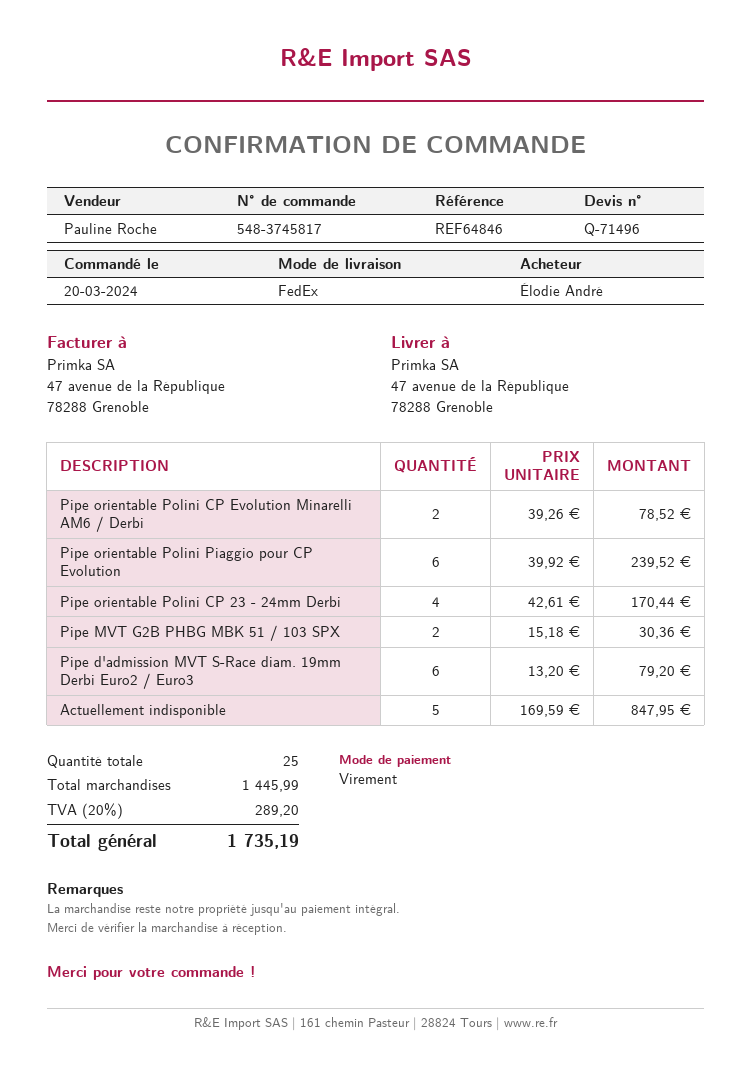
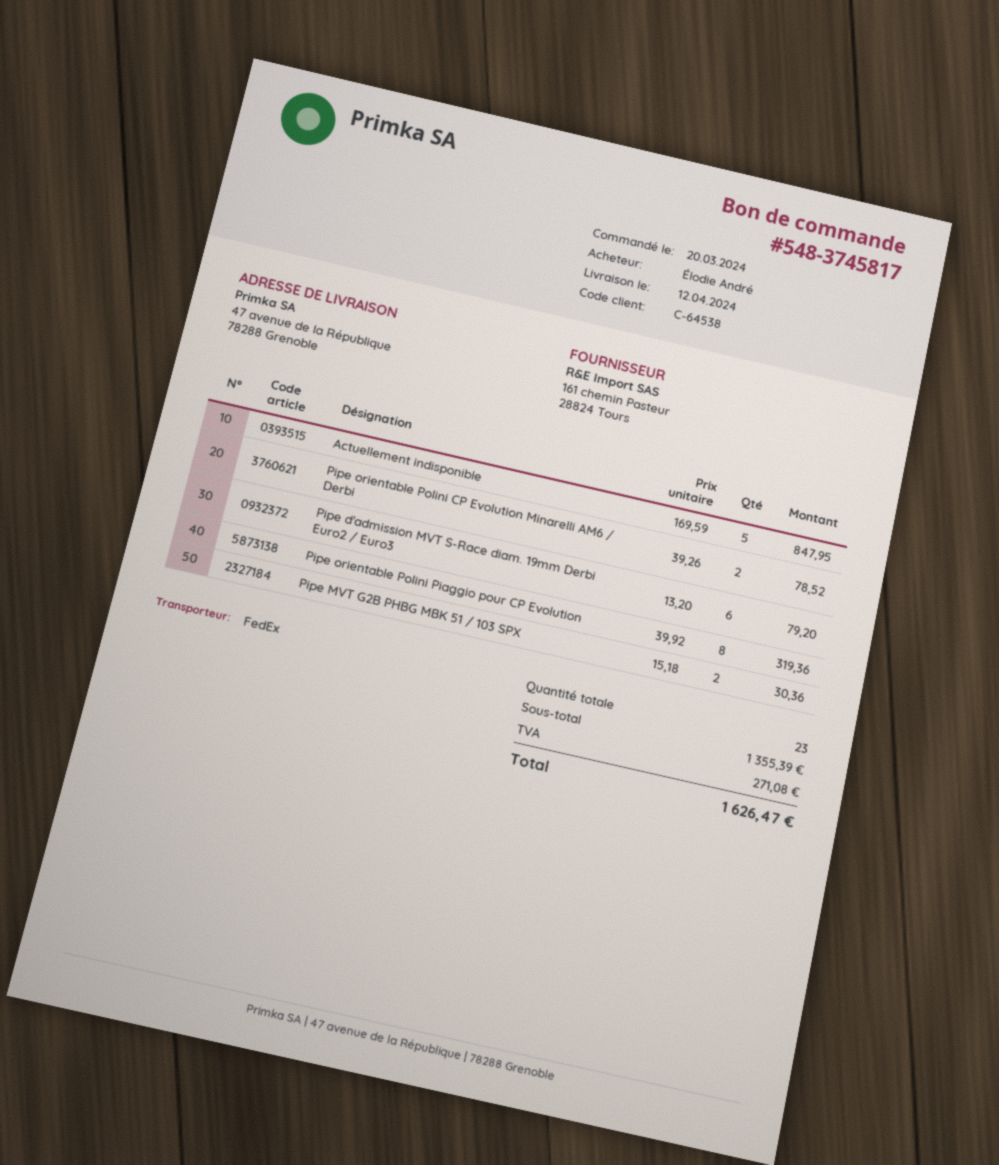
Pipe orientable Polini Piaggio pour CP Evolution: 6 x 39.92 = 239.52 -> 8 x 39.92 = 319.36
Pipe orientable Polini CP 23 - 24mm Derbi: 4 x 42.61 = 170.44 -> none
total quantity: 25 -> 23
subtotal: 1445.99 -> 1355.39
tax: 289.20 -> 271.08
total: 1735.19 -> 1626.47

